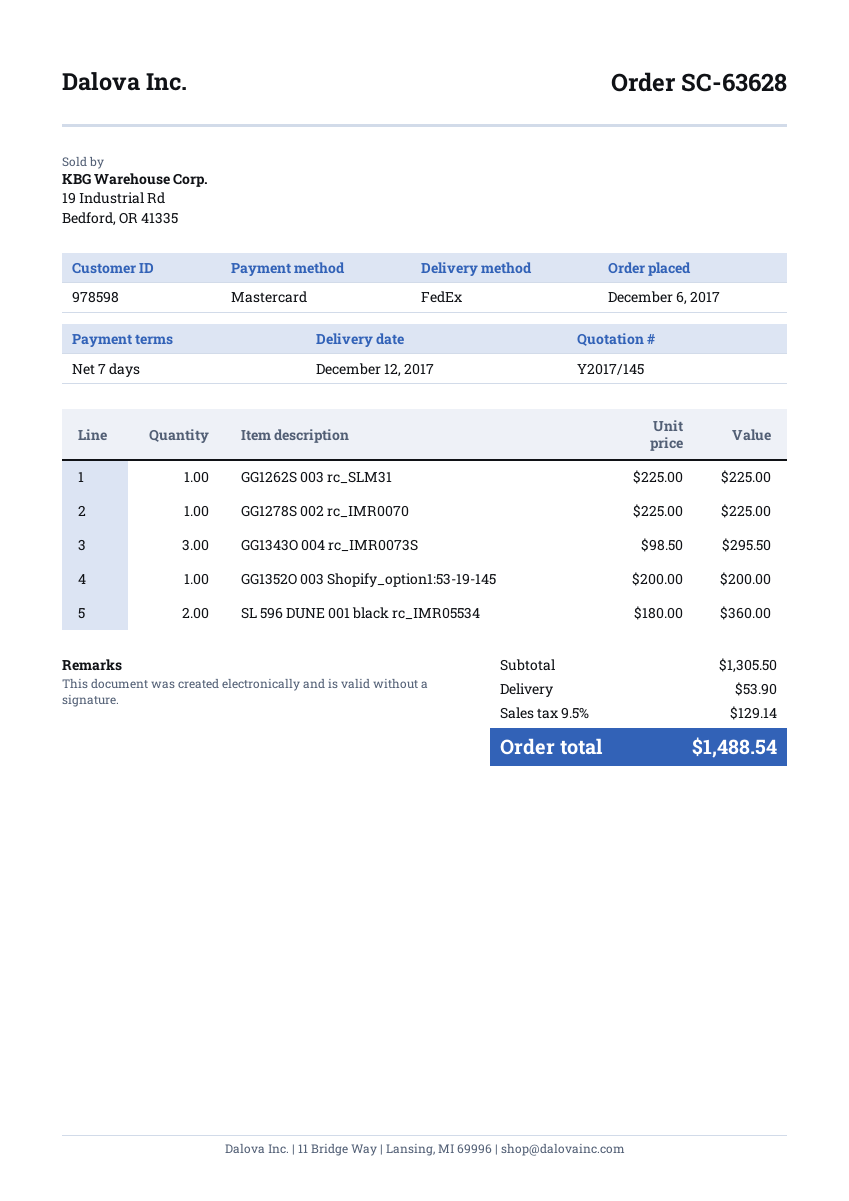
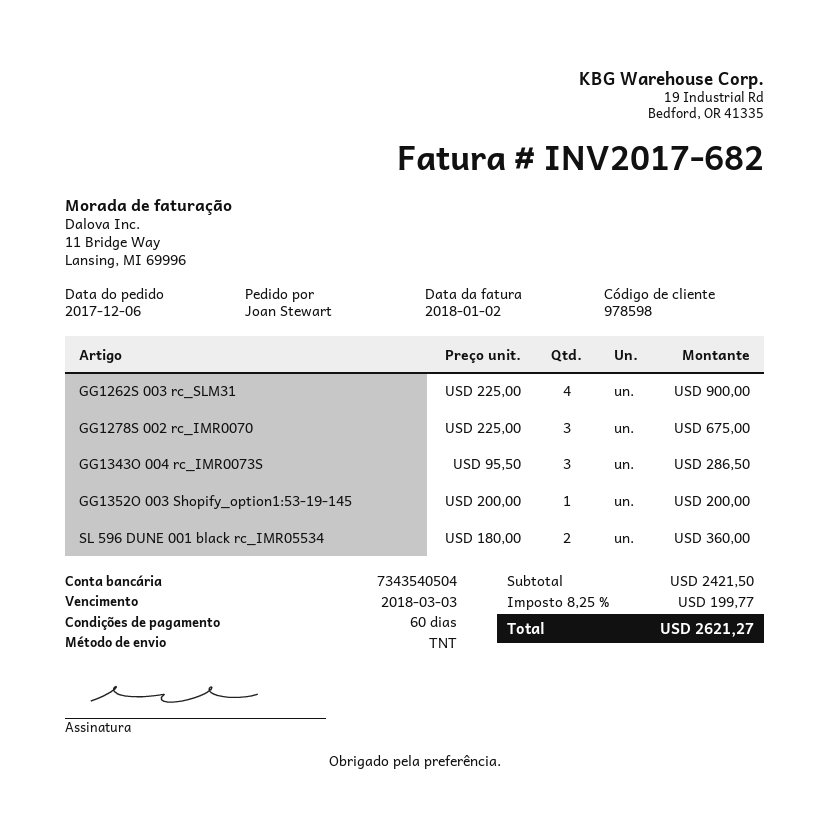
payment terms: 7 days -> 60 days
shipping method: FedEx -> TNT
GG1262S 003 rc_SLM31: 1 x 225.00 = 225.00 -> 4 x 225.00 = 900.00
GG1278S 002 rc_IMR0070: 1 x 225.00 = 225.00 -> 3 x 225.00 = 675.00
GG1343O 004 rc_IMR0073S: 3 x 98.50 = 295.50 -> 3 x 95.50 = 286.50
subtotal: 1305.50 -> 2421.50
shipping: 53.90 -> none
tax: 9.5% = 129.14 -> 8.25% = 199.77
total: 1488.54 -> 2621.27

